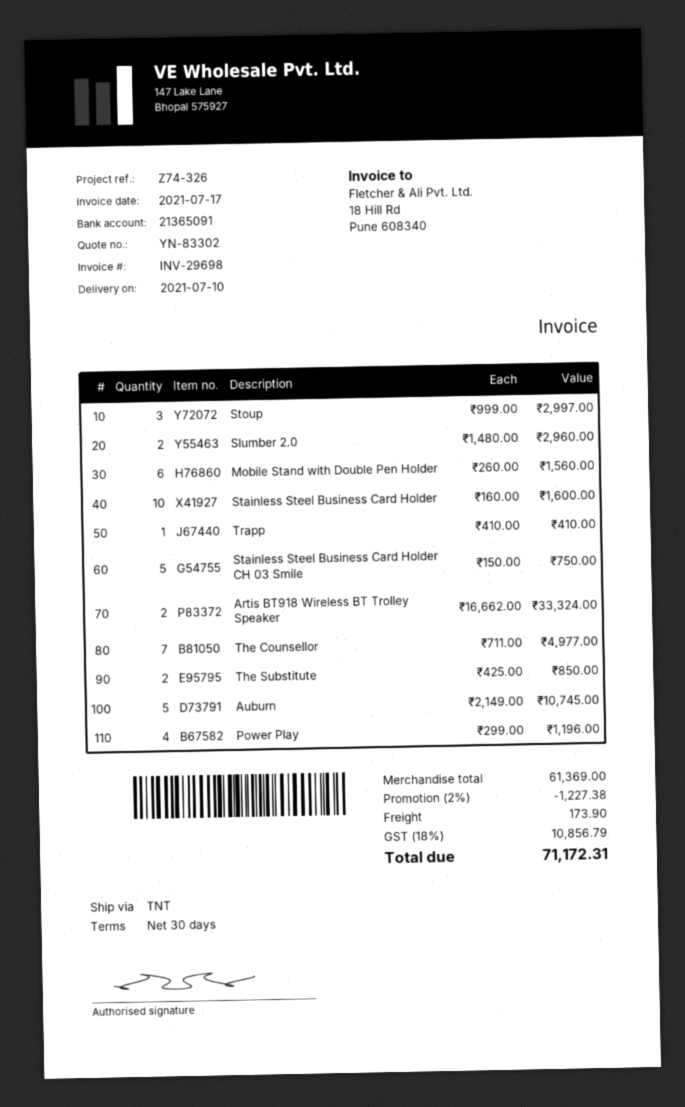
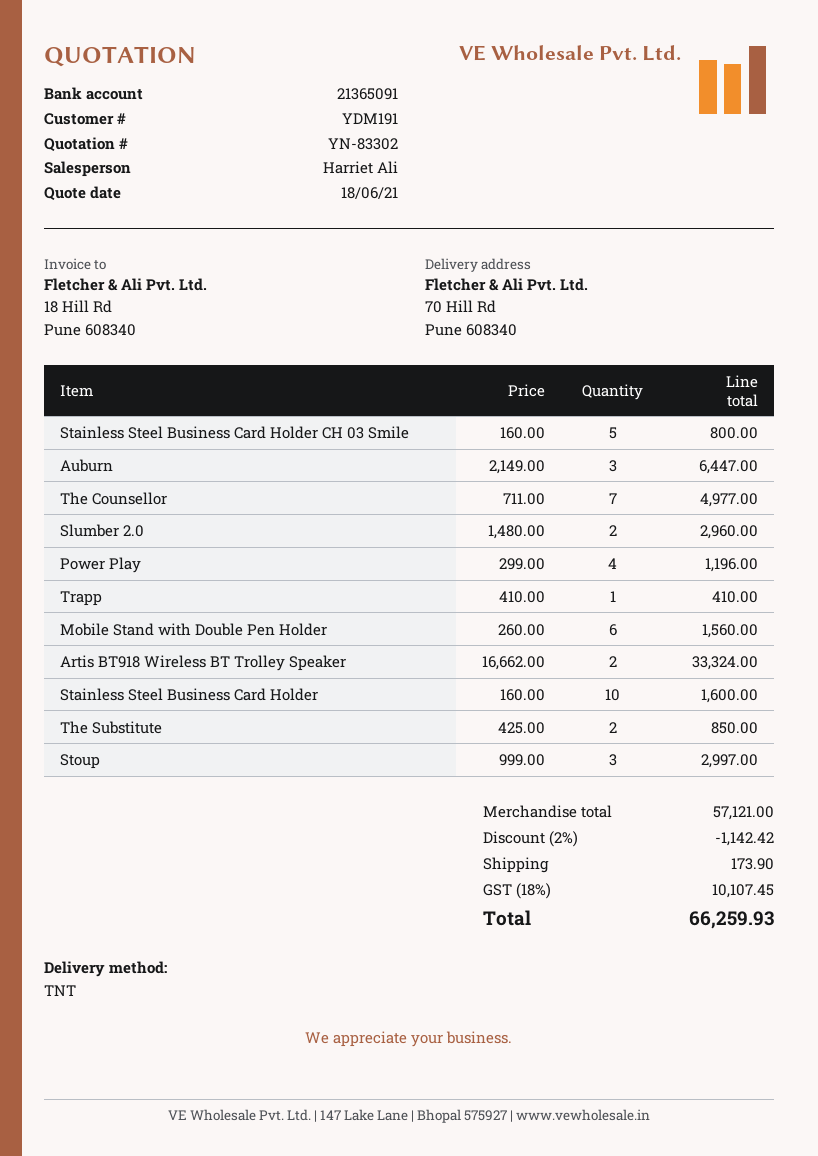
Stainless Steel Business Card Holder CH 03 Smile: 5 x 150.00 = 750.00 -> 5 x 160.00 = 800.00
Auburn: 5 x 2149.00 = 10745.00 -> 3 x 2149.00 = 6447.00
subtotal: 61369.00 -> 57121.00
discount: 2% = 1227.38 -> 2% = 1142.42
tax: 18% = 10856.79 -> 18% = 10107.45
total: 71172.31 -> 66259.93

